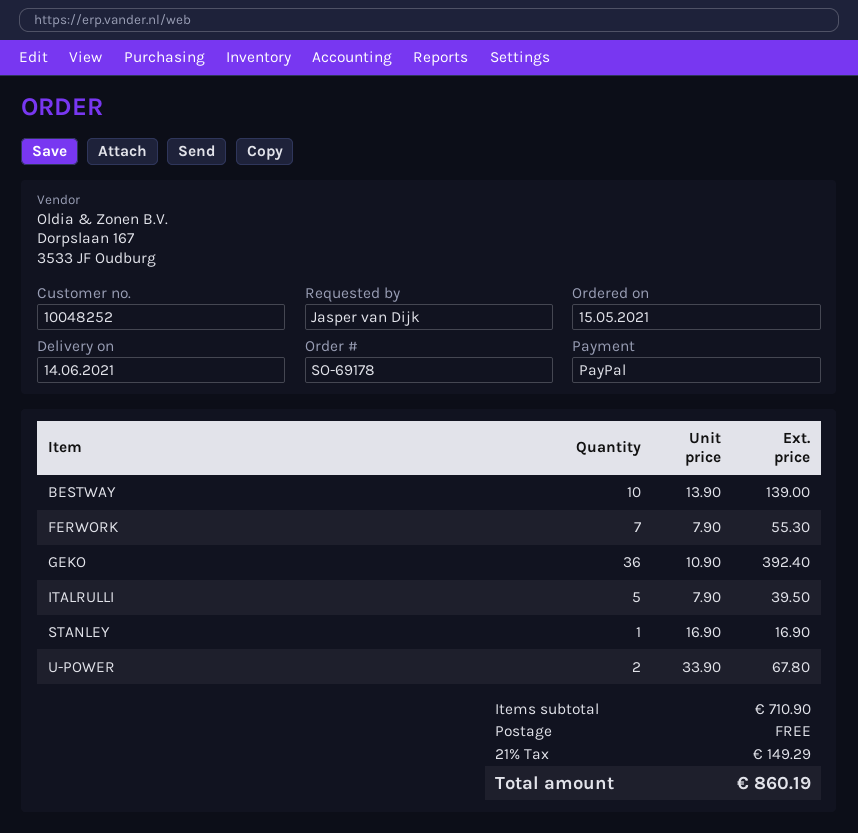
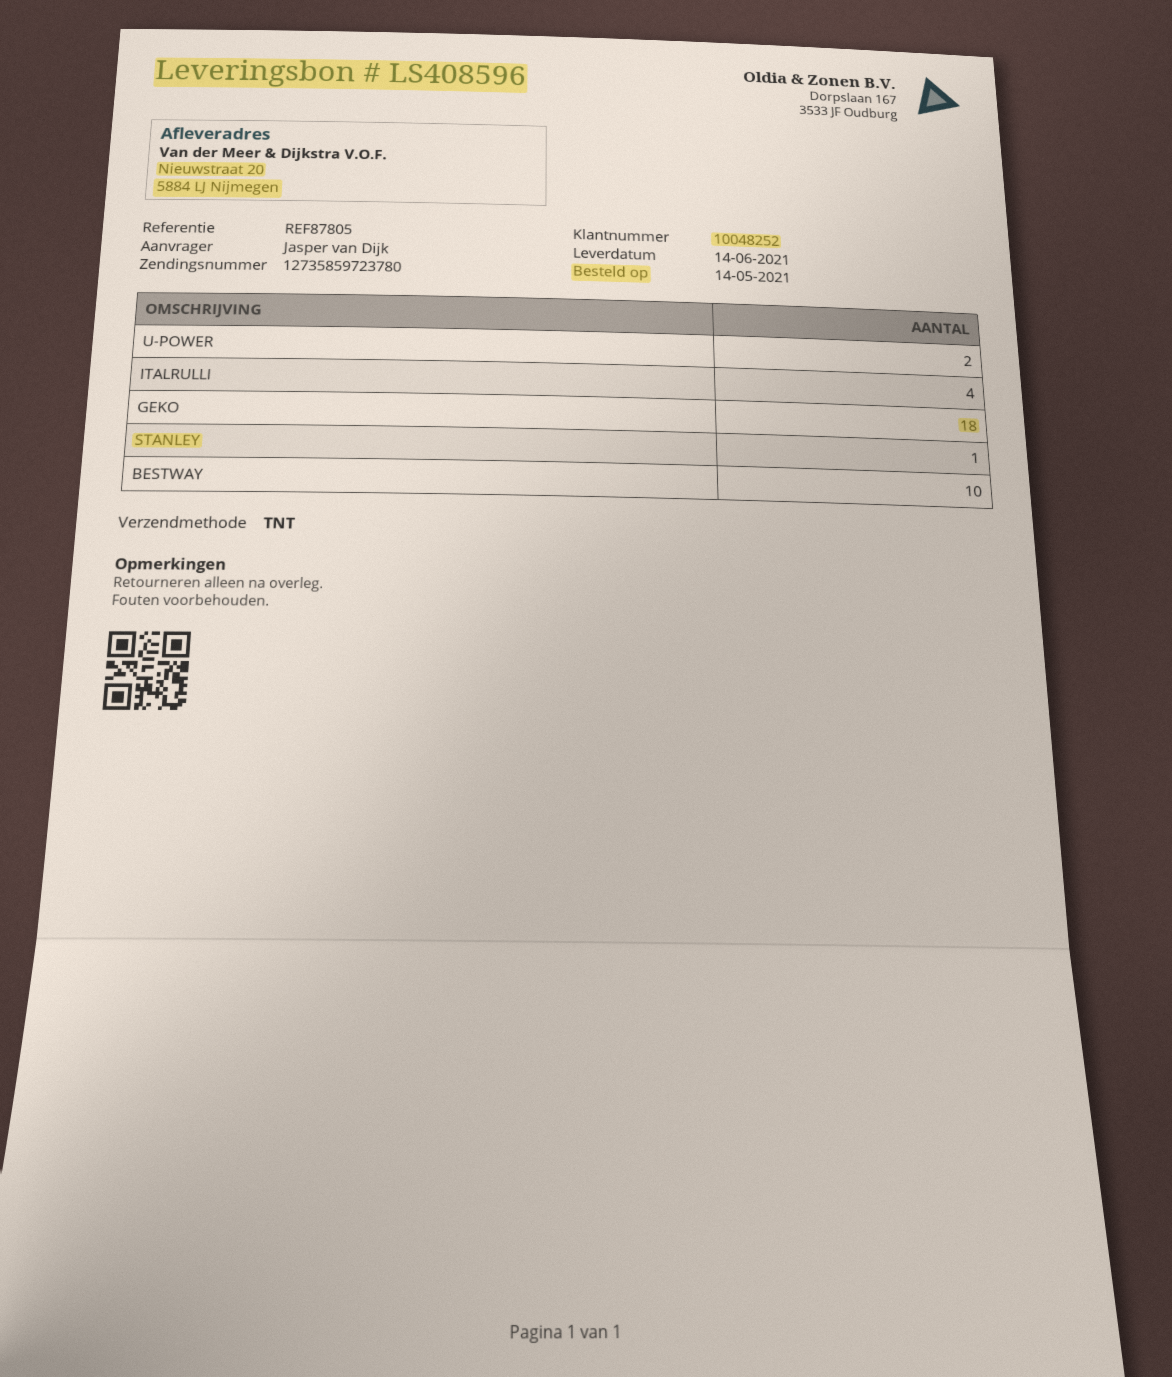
order date: 2021-05-15 -> 2021-05-14
FERWORK: 7 -> none
GEKO: 36 -> 18
ITALRULLI: 5 -> 4

